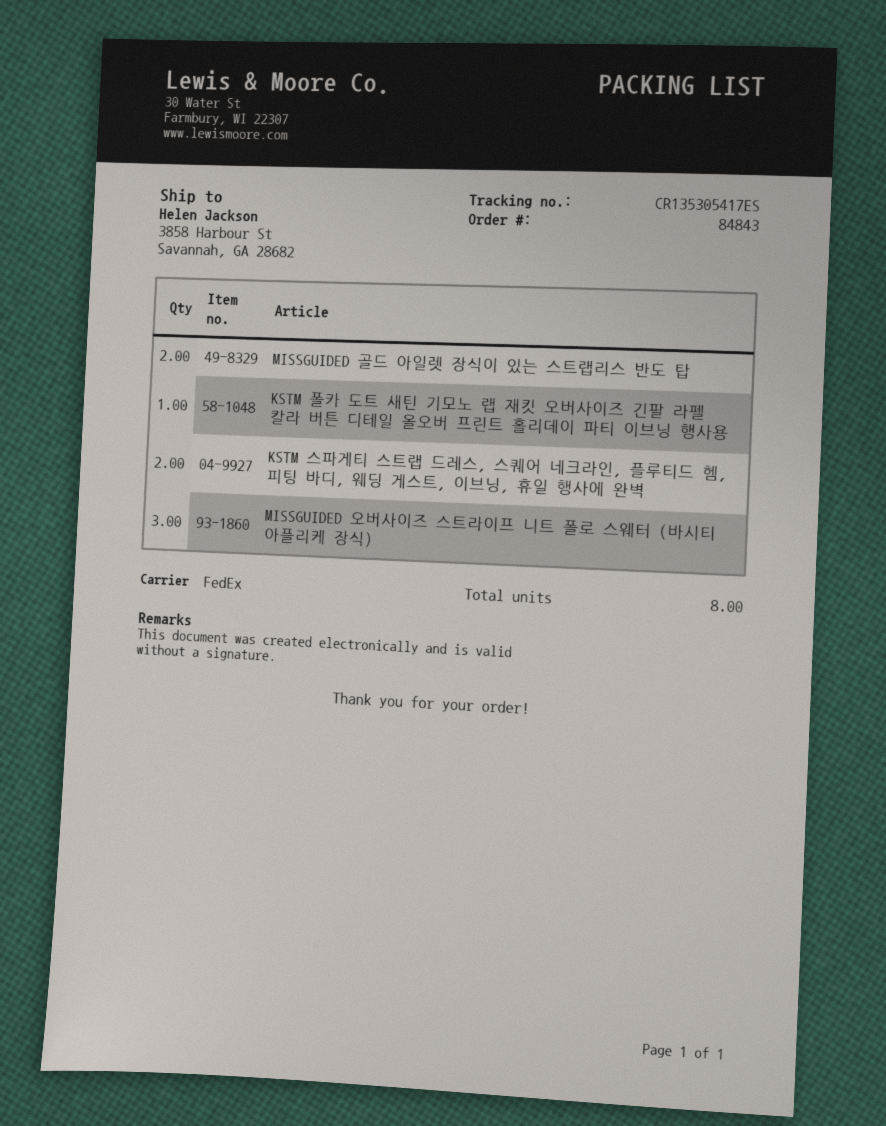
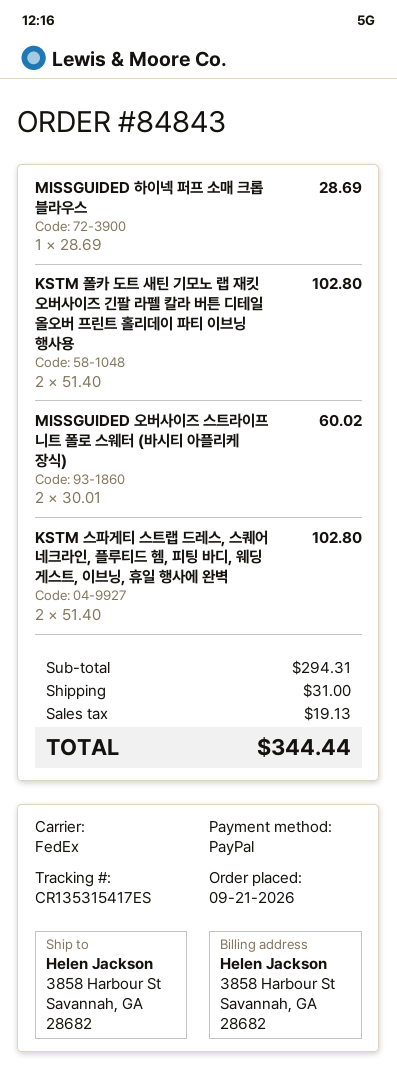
tracking number: CR135305417ES -> CR135315417ES
MISSGUIDED 골드 아일렛 장식이 있는 스트랩리스 반도 탑: 2 -> none
KSTM 폴카 도트 새틴 기모노 랩 재킷 오버사이즈 긴팔 라펠 칼라 버튼 디테일 올오버 프린트 홀리데이 파티 이브닝 행사용: 1 -> 2
MISSGUIDED 오버사이즈 스트라이프 니트 폴로 스웨터 (바시티 아플리케 장식): 3 -> 2
MISSGUIDED 하이넥 퍼프 소매 크롭 블라우스: none -> 1

